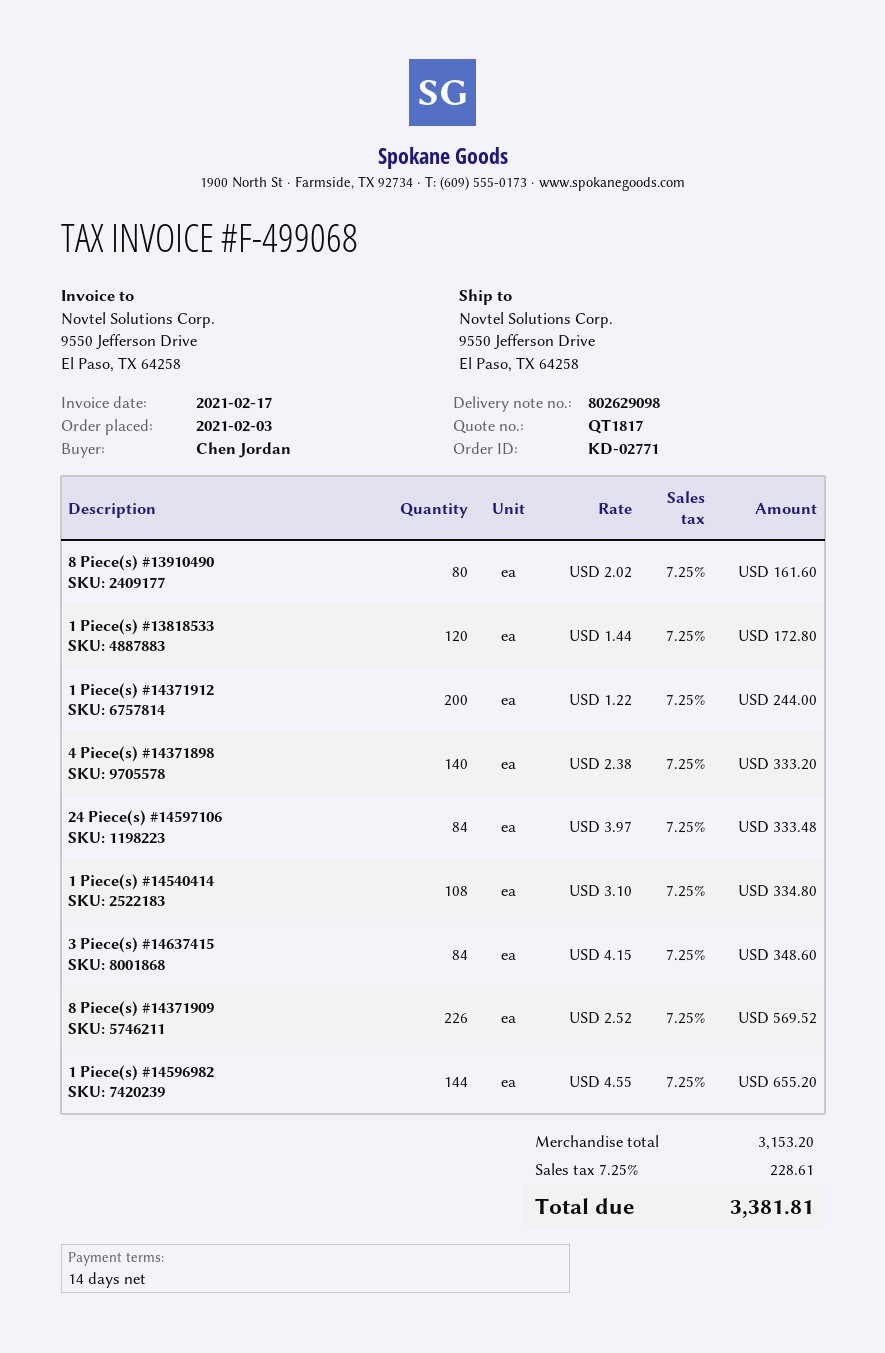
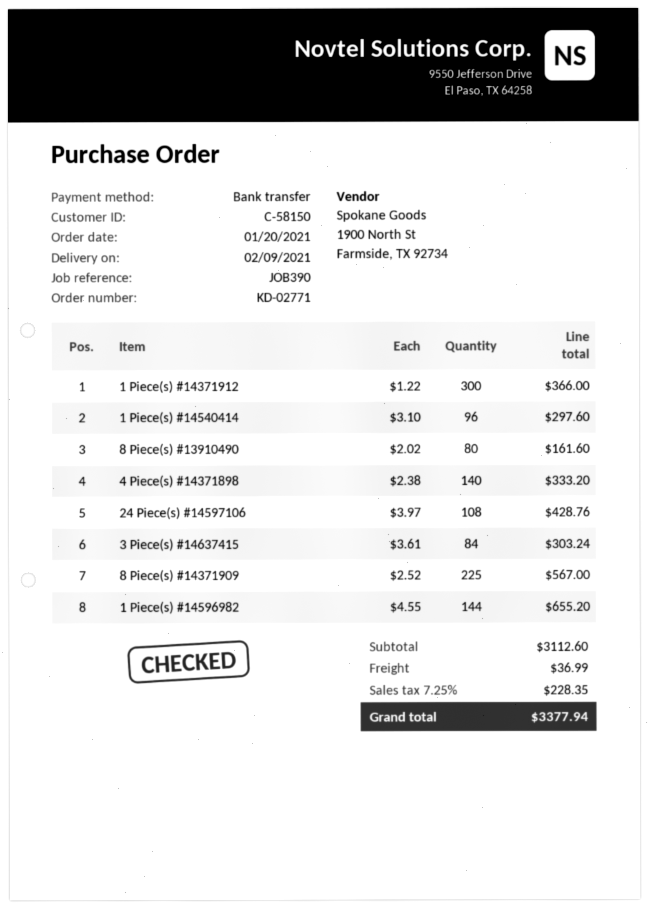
order date: 2021-02-03 -> 2021-01-20
1 Piece(s) #13818533: 120 x 1.44 = 172.80 -> none
1 Piece(s) #14371912: 200 x 1.22 = 244.00 -> 300 x 1.22 = 366.00
24 Piece(s) #14597106: 84 x 3.97 = 333.48 -> 108 x 3.97 = 428.76
1 Piece(s) #14540414: 108 x 3.10 = 334.80 -> 96 x 3.10 = 297.60
3 Piece(s) #14637415: 84 x 4.15 = 348.60 -> 84 x 3.61 = 303.24
8 Piece(s) #14371909: 226 x 2.52 = 569.52 -> 225 x 2.52 = 567.00
subtotal: 3153.20 -> 3112.60
shipping: none -> 36.99
tax: 7.25% = 228.61 -> 7.25% = 228.35
total: 3381.81 -> 3377.94

